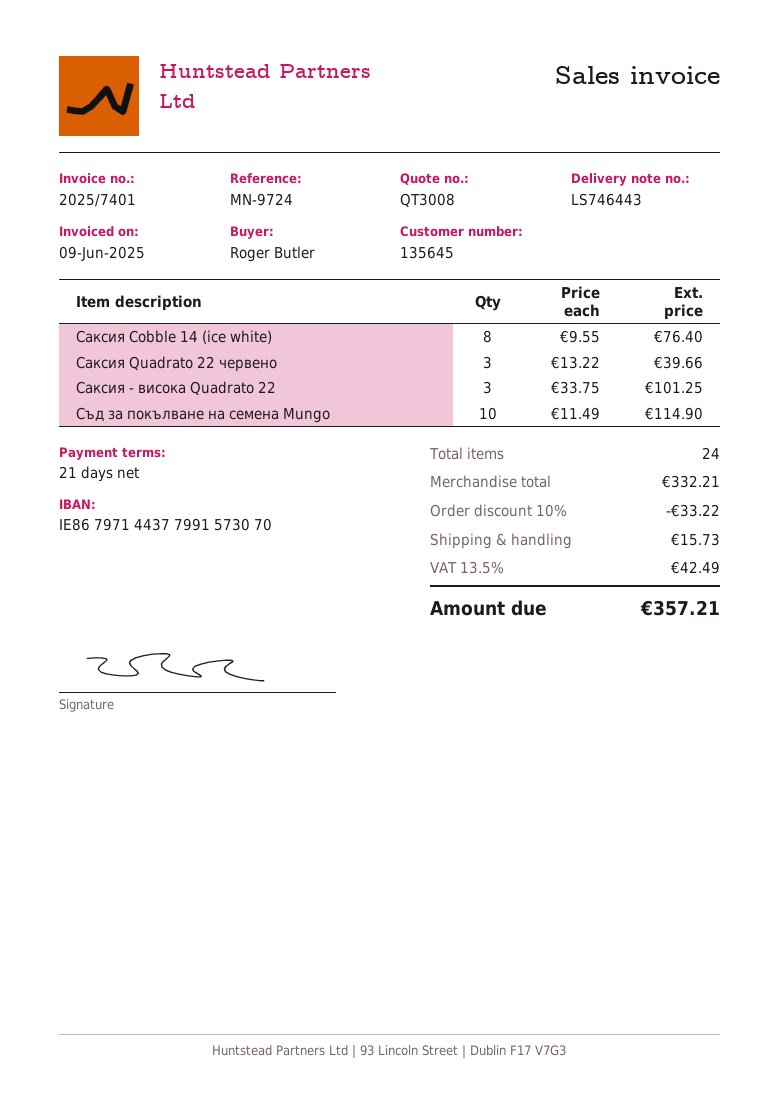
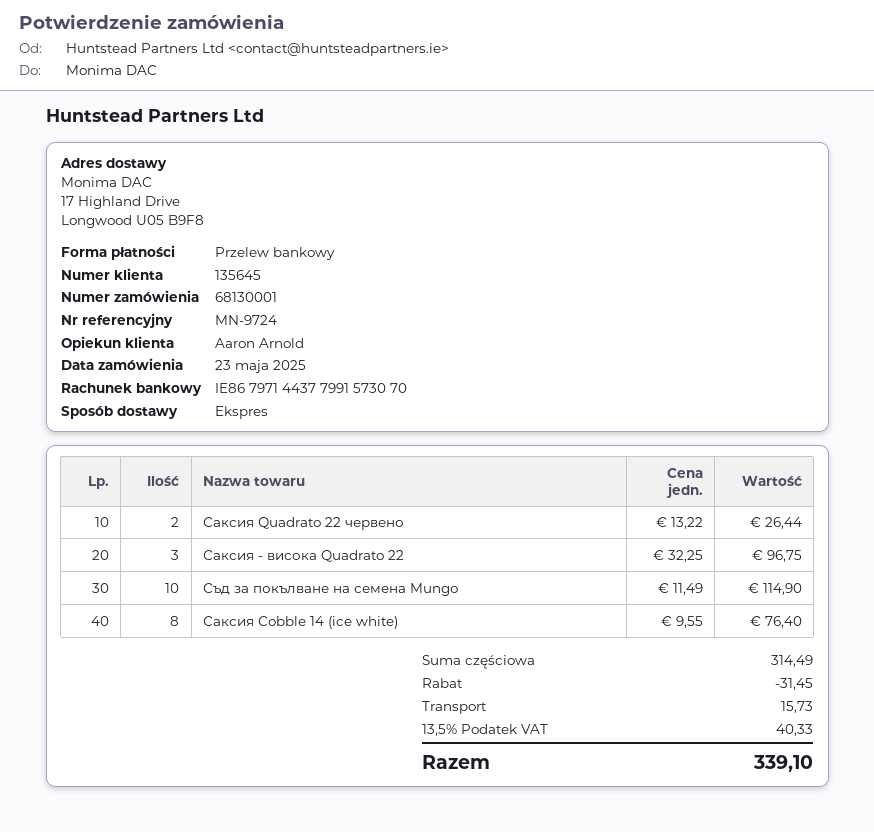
Саксия Quadrato 22 червено: 3 x 13.22 = 39.66 -> 2 x 13.22 = 26.44
Саксия - висока Quadrato 22: 3 x 33.75 = 101.25 -> 3 x 32.25 = 96.75
subtotal: 332.21 -> 314.49
discount: 33.22 -> 31.45
tax: 13.5% = 42.49 -> 13.5% = 40.33
total: 357.21 -> 339.10

